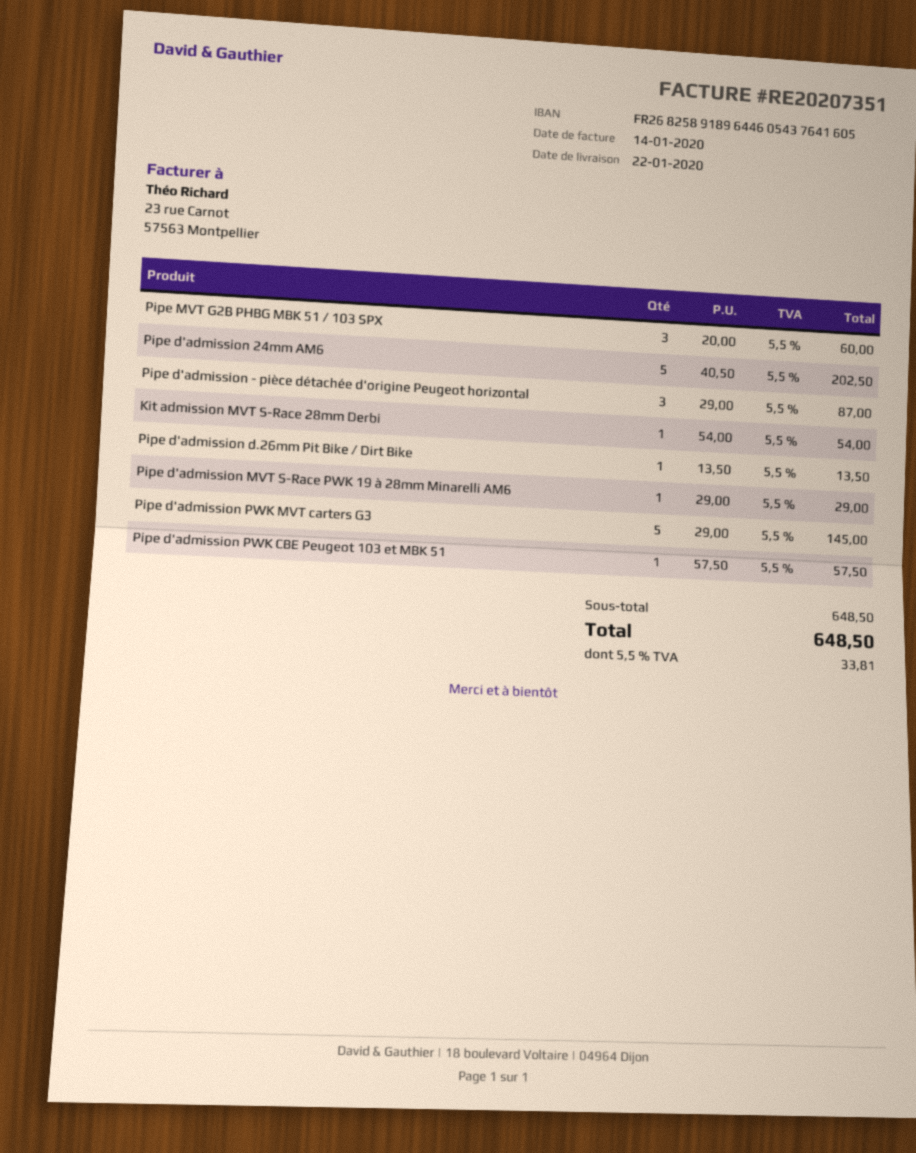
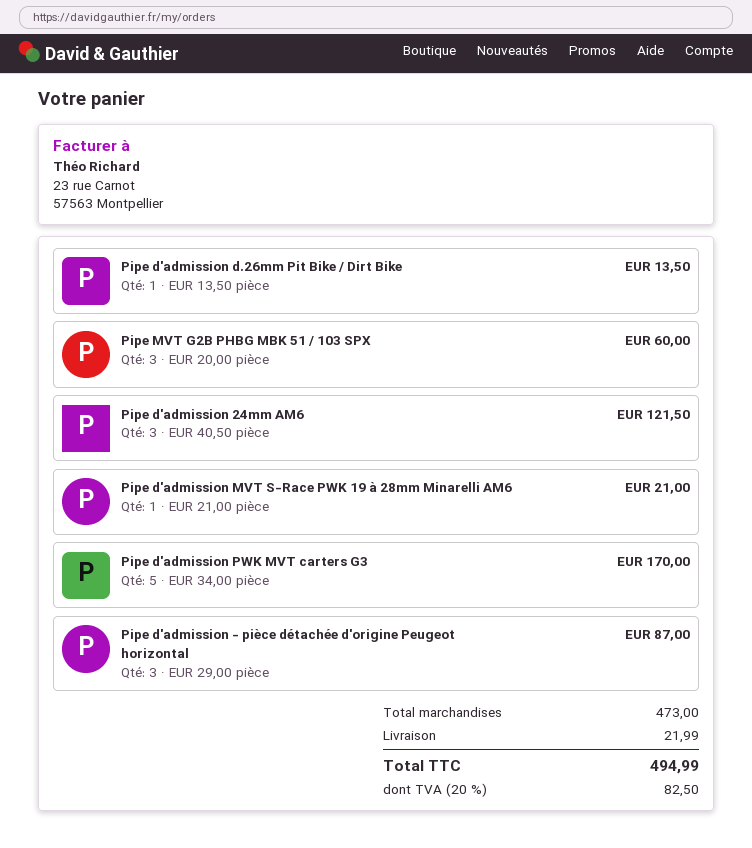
Pipe d'admission 24mm AM6: 5 x 40.50 = 202.50 -> 3 x 40.50 = 121.50
Kit admission MVT S-Race 28mm Derbi: 1 x 54.00 = 54.00 -> none
Pipe d'admission MVT S-Race PWK 19 à 28mm Minarelli AM6: 1 x 29.00 = 29.00 -> 1 x 21.00 = 21.00
Pipe d'admission PWK MVT carters G3: 5 x 29.00 = 145.00 -> 5 x 34.00 = 170.00
Pipe d'admission PWK CBE Peugeot 103 et MBK 51: 1 x 57.50 = 57.50 -> none
subtotal: 648.50 -> 473.00
shipping: none -> 21.99
tax: 5.5% = 33.81 -> 20% = 82.50
total: 648.50 -> 494.99

